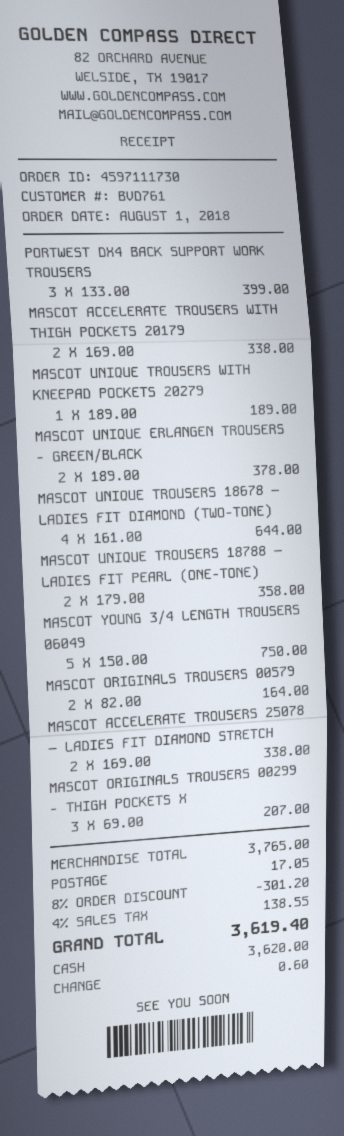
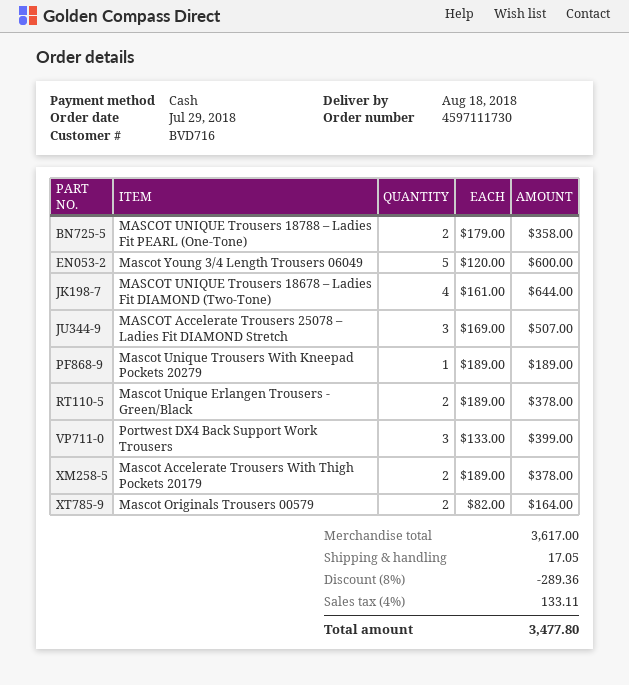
order date: 2018-08-01 -> 2018-07-29
customer number: BVD761 -> BVD716
MASCOT ACCELERATE TROUSERS WITH THIGH POCKETS 20179: 2 x 169.00 = 338.00 -> 2 x 189.00 = 378.00
MASCOT YOUNG 3/4 LENGTH TROUSERS 06049: 5 x 150.00 = 750.00 -> 5 x 120.00 = 600.00
MASCOT ACCELERATE TROUSERS 25078 – LADIES FIT DIAMOND STRETCH: 2 x 169.00 = 338.00 -> 3 x 169.00 = 507.00
MASCOT ORIGINALS TROUSERS 00299 - THIGH POCKETS X: 3 x 69.00 = 207.00 -> none
subtotal: 3765.00 -> 3617.00
discount: 8% = 301.20 -> 8% = 289.36
tax: 4% = 138.55 -> 4% = 133.11
total: 3619.40 -> 3477.80

